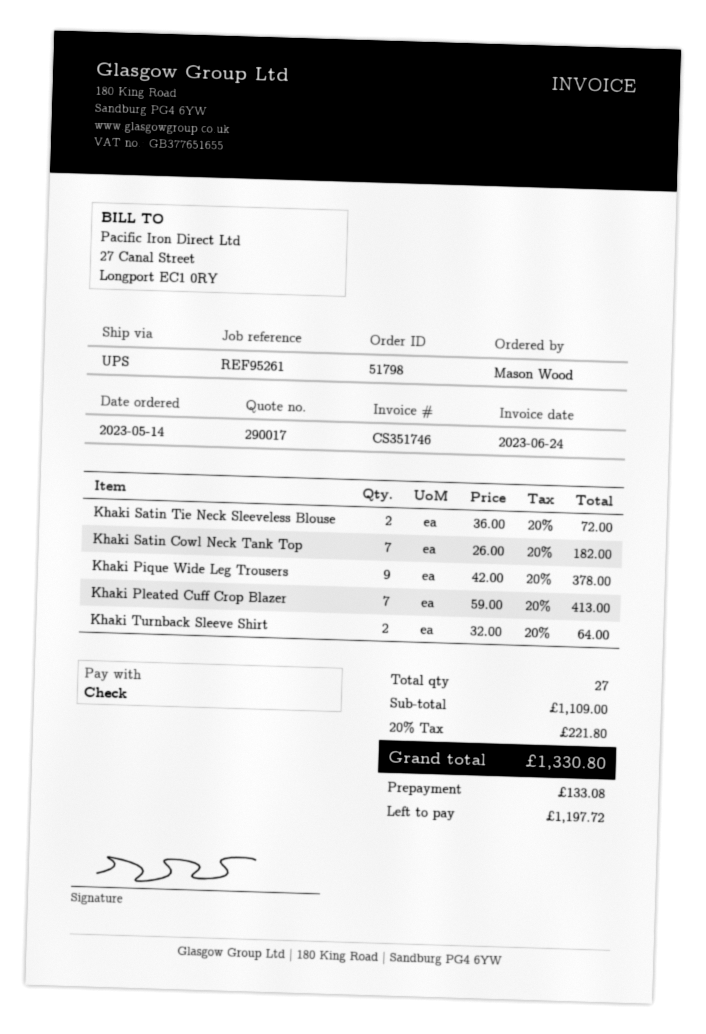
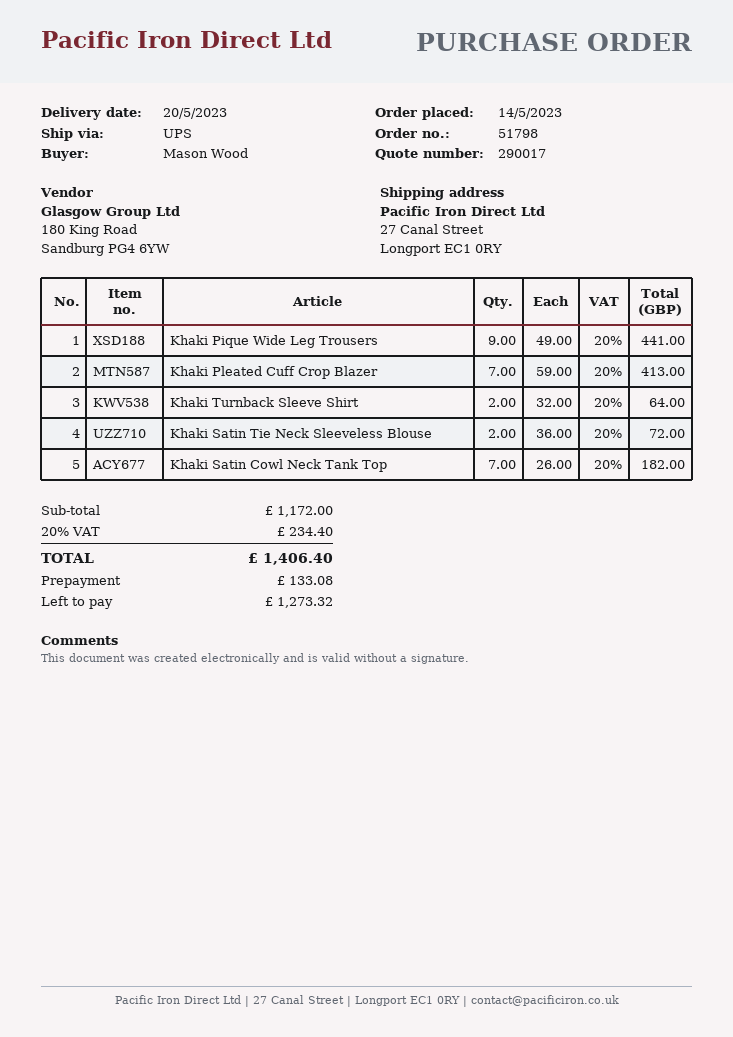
Khaki Pique Wide Leg Trousers: 9 x 42.00 = 378.00 -> 9 x 49.00 = 441.00
subtotal: 1109.00 -> 1172.00
tax: 20% = 221.80 -> 20% = 234.40
total: 1330.80 -> 1406.40
balance: 1197.72 -> 1273.32

